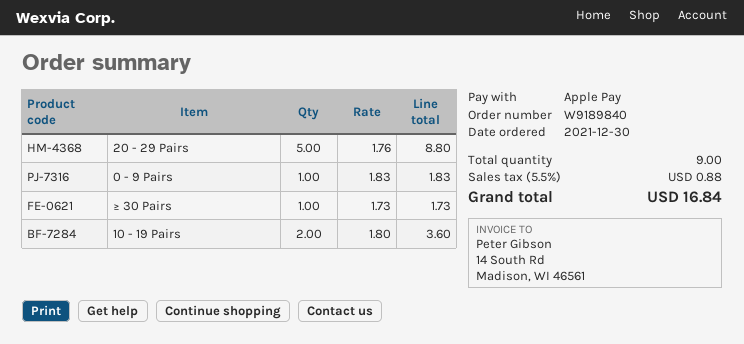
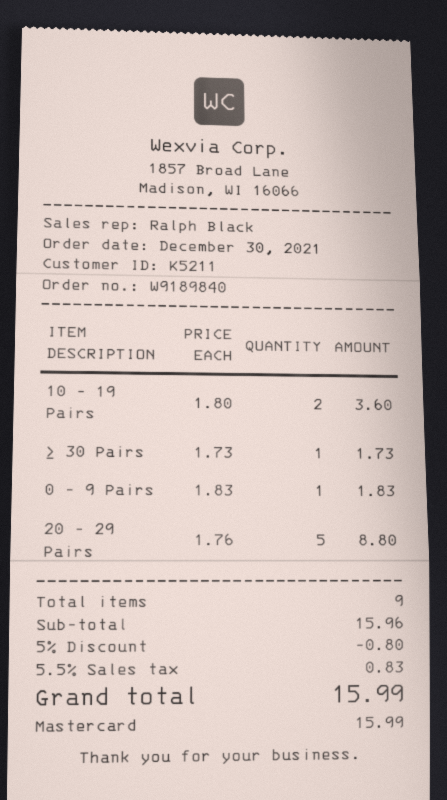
payment method: Apple Pay -> Mastercard
discount: none -> 5% = 0.80
tax: 5.5% = 0.88 -> 5.5% = 0.83
total: 16.84 -> 15.99

